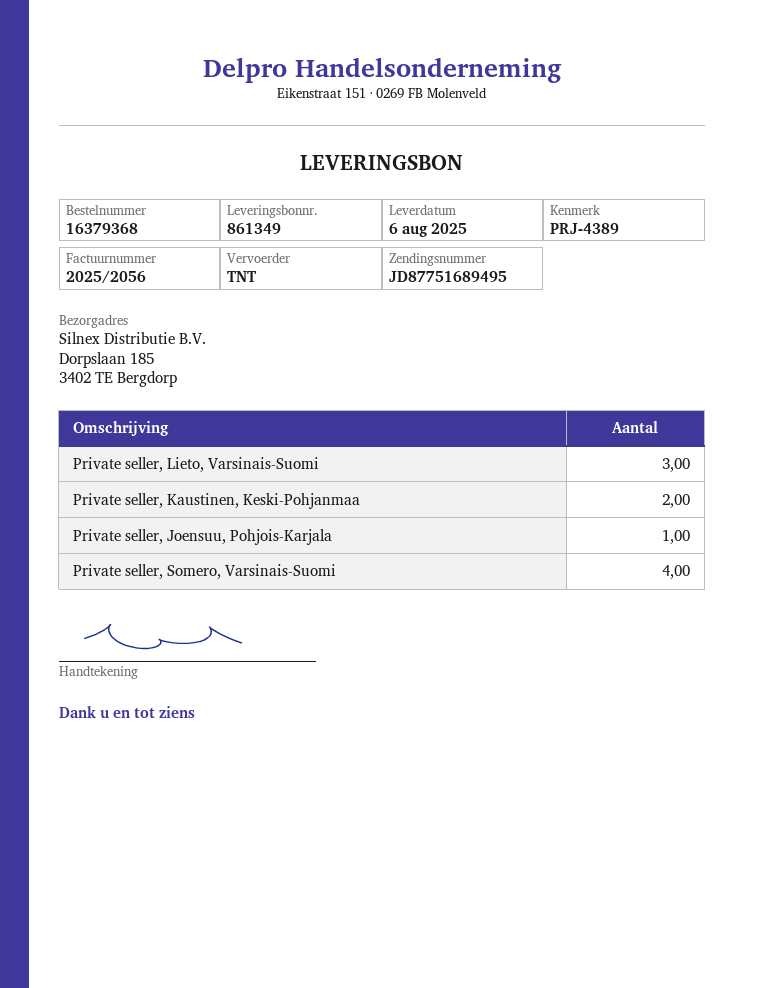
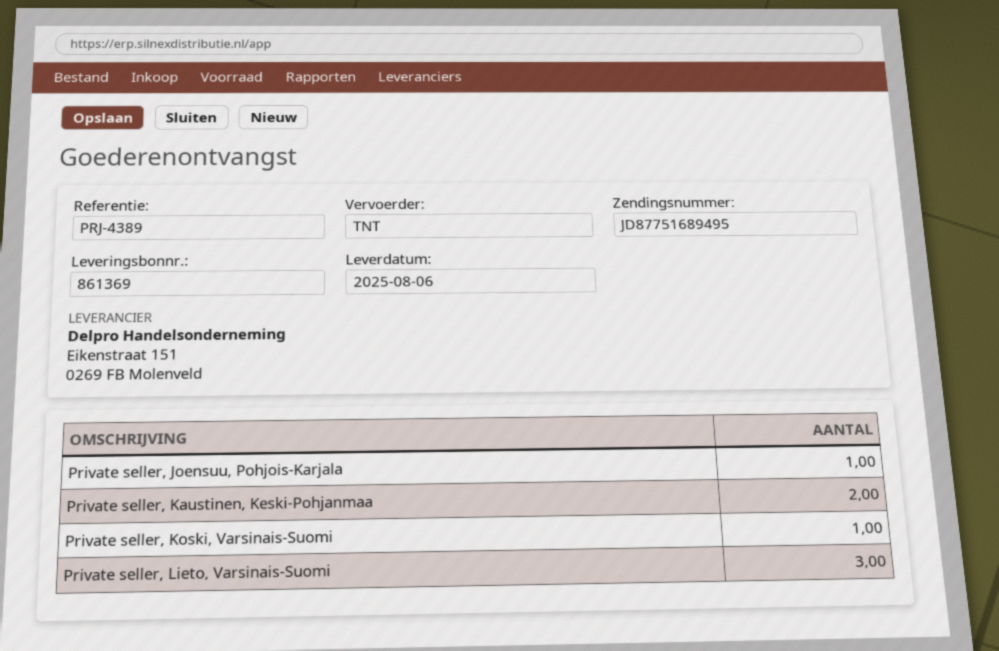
delivery note number: 861349 -> 861369
Private seller, Somero, Varsinais-Suomi: 4 -> none
Private seller, Koski, Varsinais-Suomi: none -> 1

